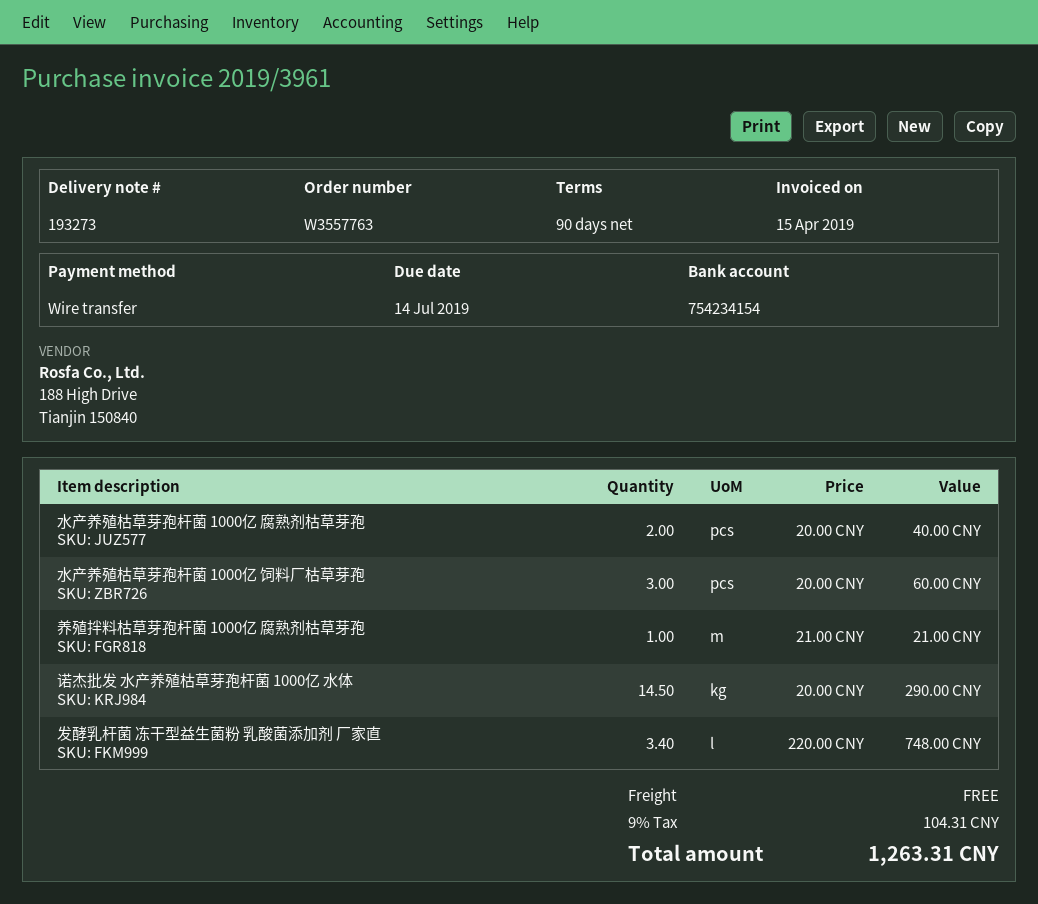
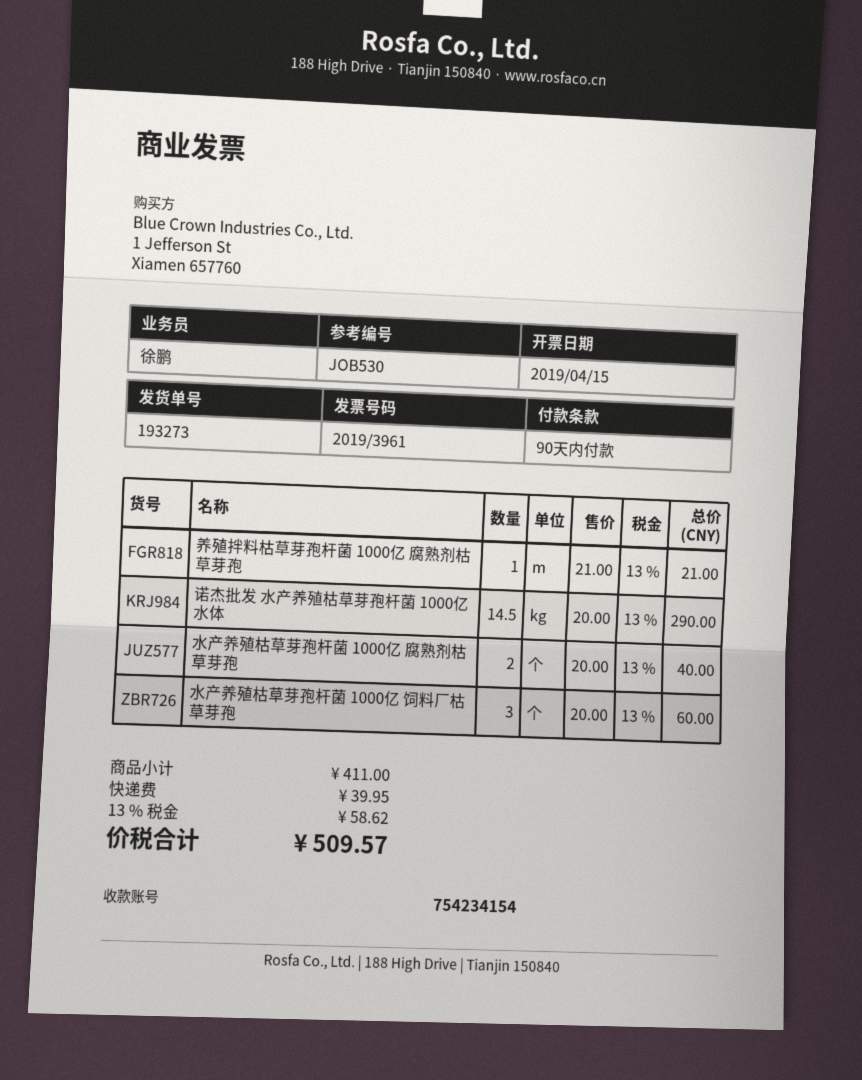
发酵乳杆菌 冻干型益生菌粉 乳酸菌添加剂 厂家直: 3.4 x 220.00 = 748.00 -> none
shipping: 0.00 -> 39.95
tax: 9% = 104.31 -> 13% = 58.62
total: 1263.31 -> 509.57

